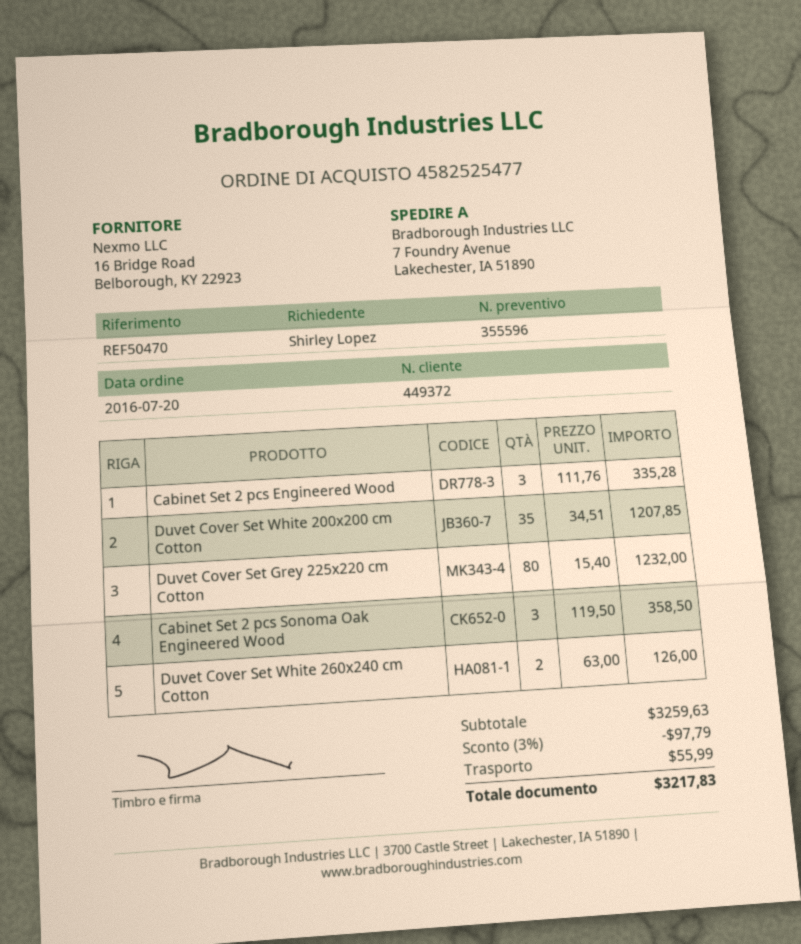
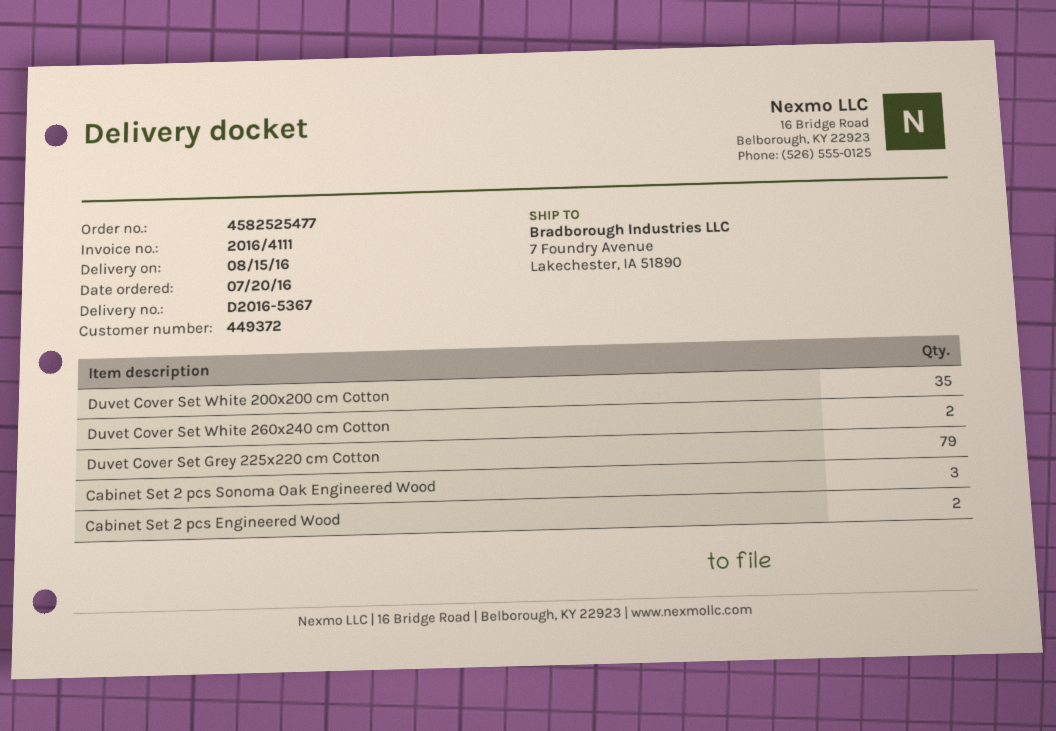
Cabinet Set 2 pcs Engineered Wood: 3 -> 2
Duvet Cover Set Grey 225x220 cm Cotton: 80 -> 79

